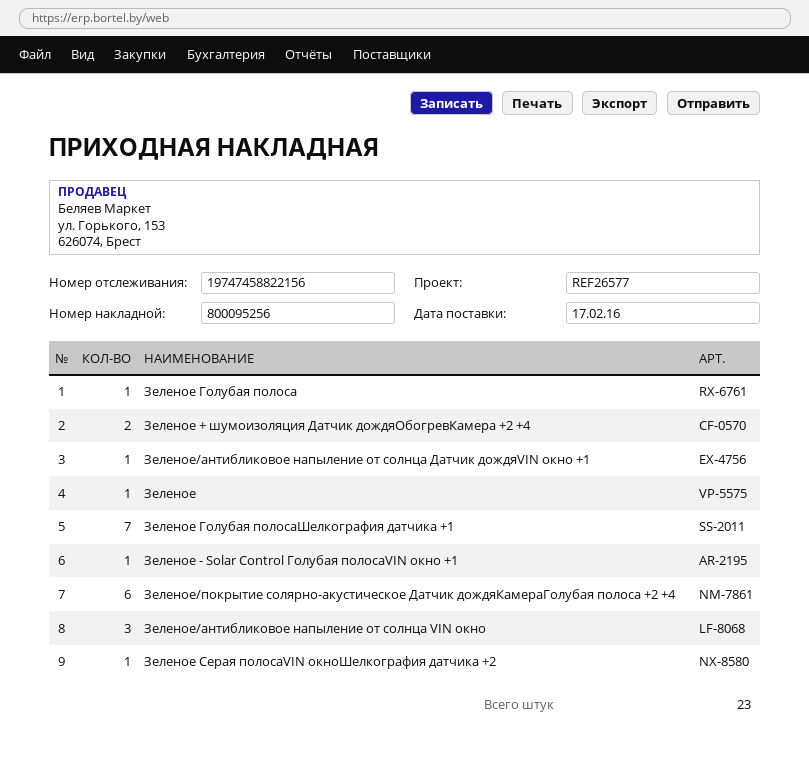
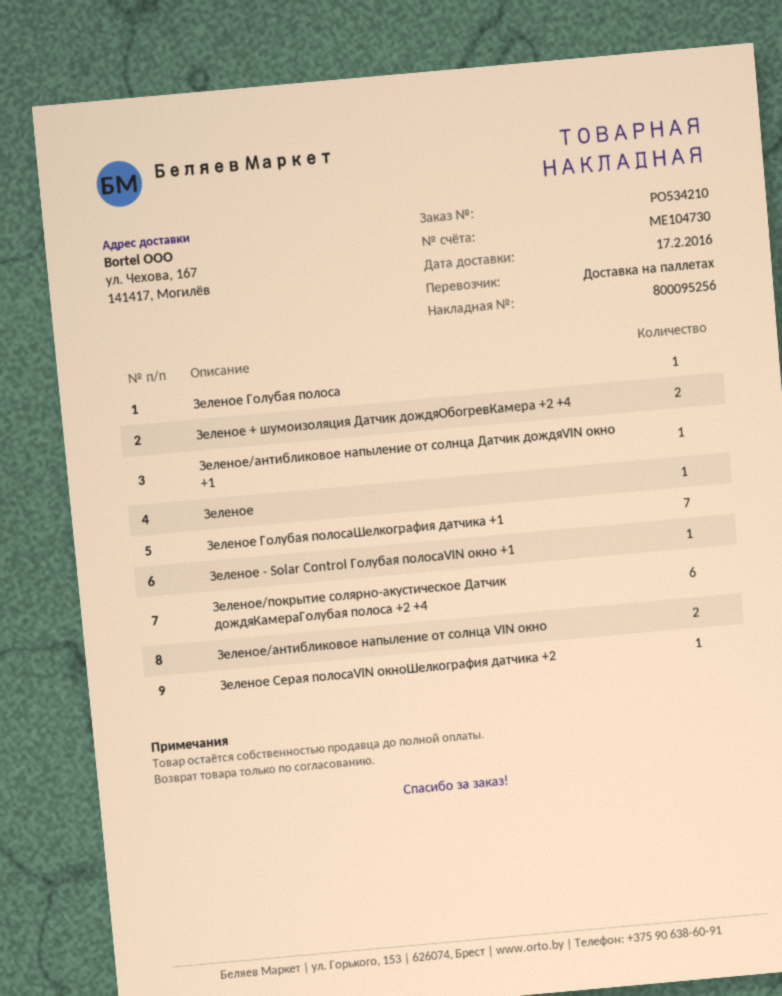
Зеленое/антибликовое напыление от солнца VIN окно: 3 -> 2

